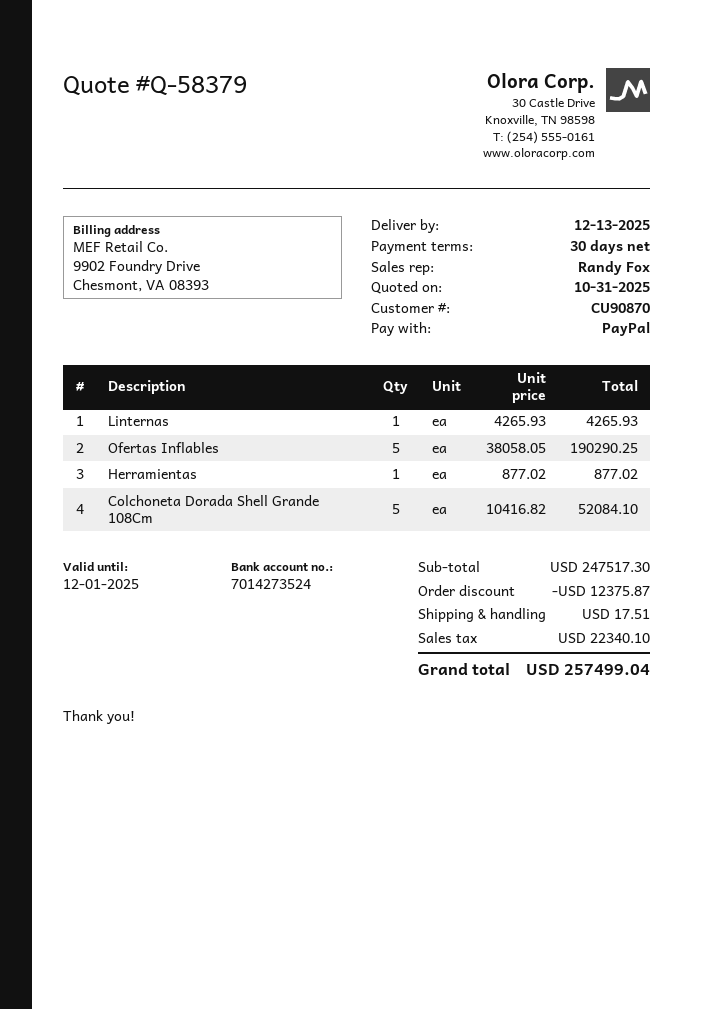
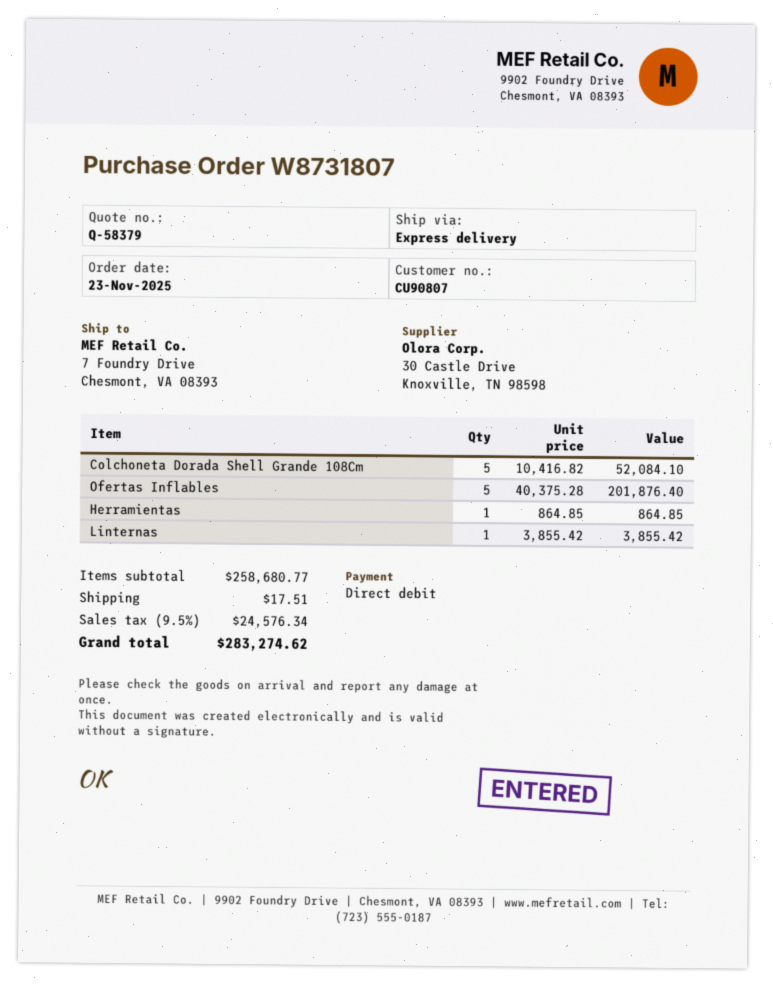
customer number: CU90870 -> CU90807
payment method: PayPal -> direct debit
Linternas: 1 x 4265.93 = 4265.93 -> 1 x 3855.42 = 3855.42
Ofertas Inflables: 5 x 38058.05 = 190290.25 -> 5 x 40375.28 = 201876.40
Herramientas: 1 x 877.02 = 877.02 -> 1 x 864.85 = 864.85
subtotal: 247517.30 -> 258680.77
discount: 12375.87 -> none
tax: 22340.10 -> 24576.34
total: 257499.04 -> 283274.62

